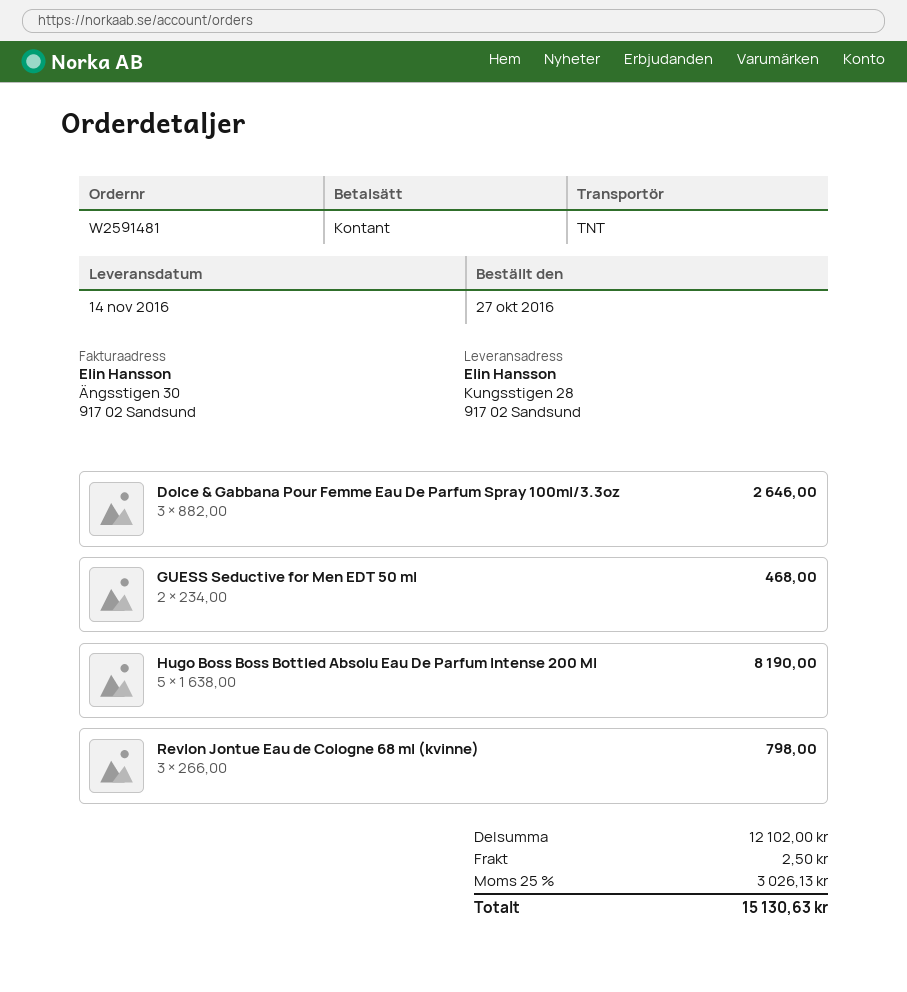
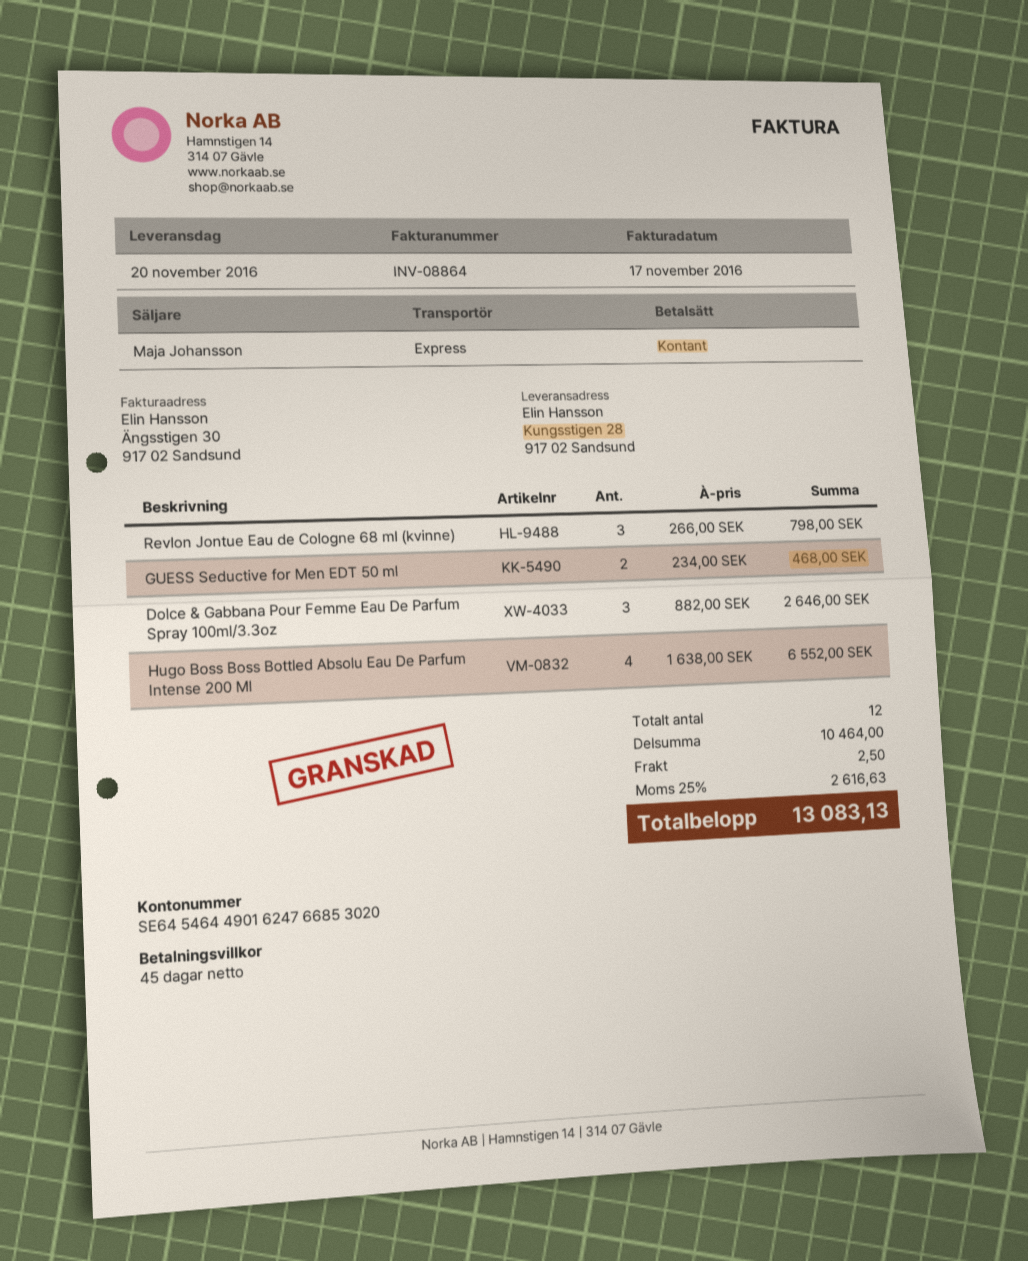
delivery date: 2016-11-14 -> 2016-11-20
shipping method: TNT -> express
Hugo Boss Boss Bottled Absolu Eau De Parfum Intense 200 Ml: 5 x 1638.00 = 8190.00 -> 4 x 1638.00 = 6552.00
subtotal: 12102.00 -> 10464.00
tax: 25% = 3026.13 -> 25% = 2616.63
total: 15130.63 -> 13083.13

